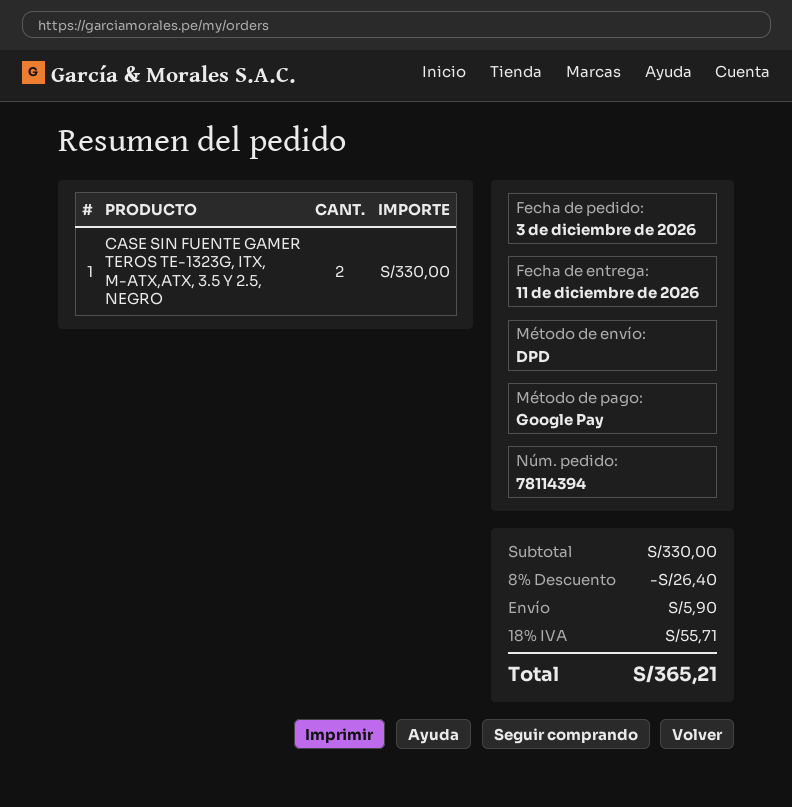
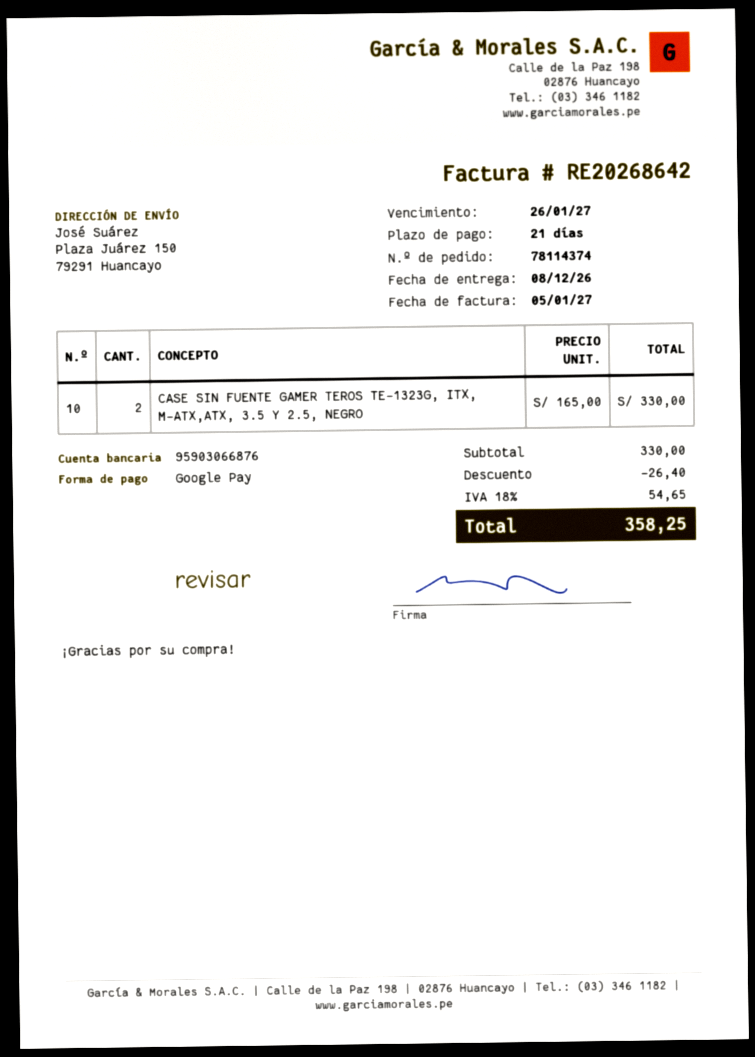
order number: 78114394 -> 78114374
delivery date: 2026-12-11 -> 2026-12-08
shipping: 5.90 -> none
tax: 18% = 55.71 -> 18% = 54.65
total: 365.21 -> 358.25

